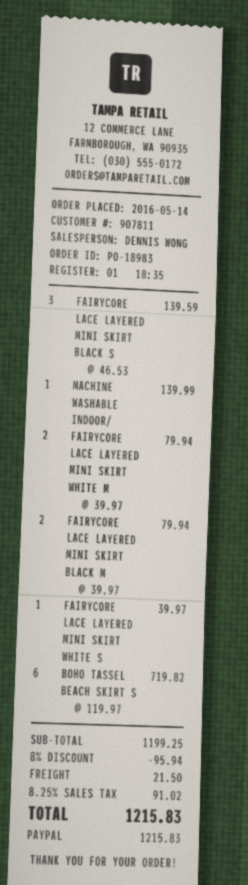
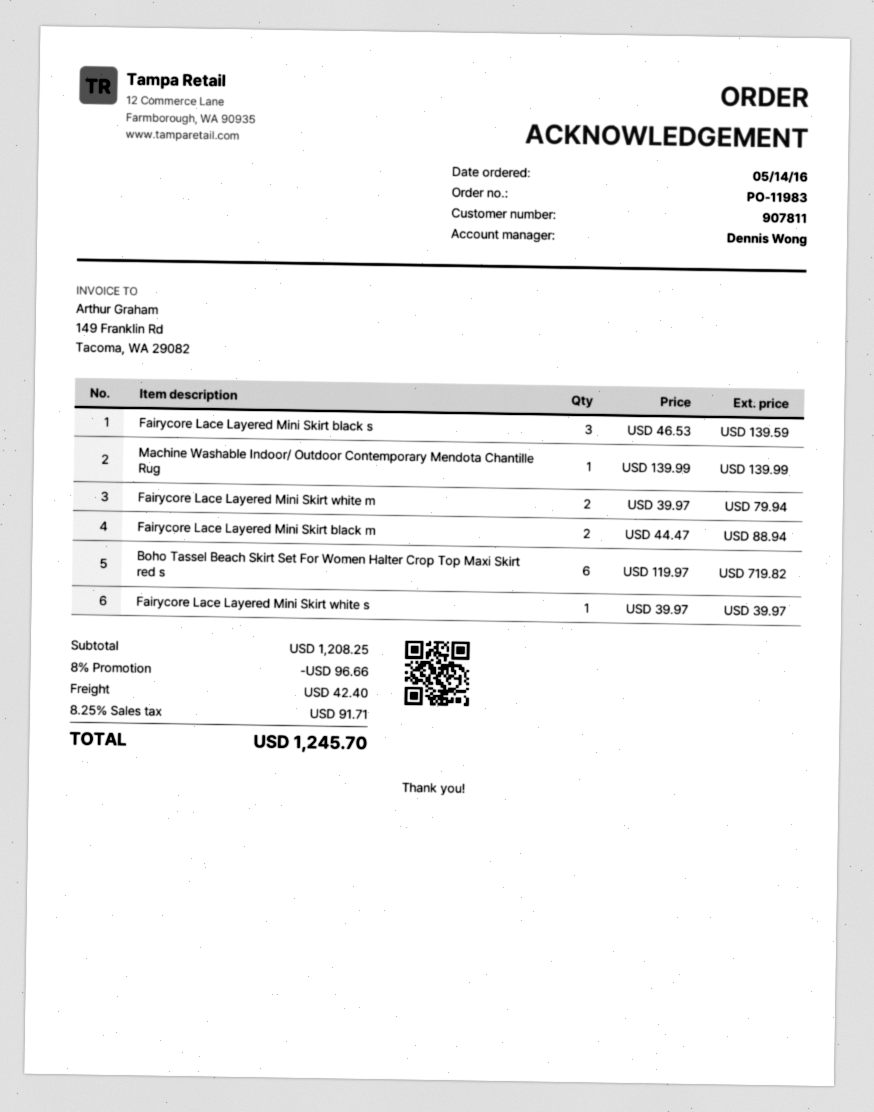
order number: PO-18983 -> PO-11983
FAIRYCORE LACE LAYERED MINI SKIRT BLACK M: 2 x 39.97 = 79.94 -> 2 x 44.47 = 88.94
subtotal: 1199.25 -> 1208.25
discount: 8% = 95.94 -> 8% = 96.66
shipping: 21.50 -> 42.40
tax: 8.25% = 91.02 -> 8.25% = 91.71
total: 1215.83 -> 1245.70

